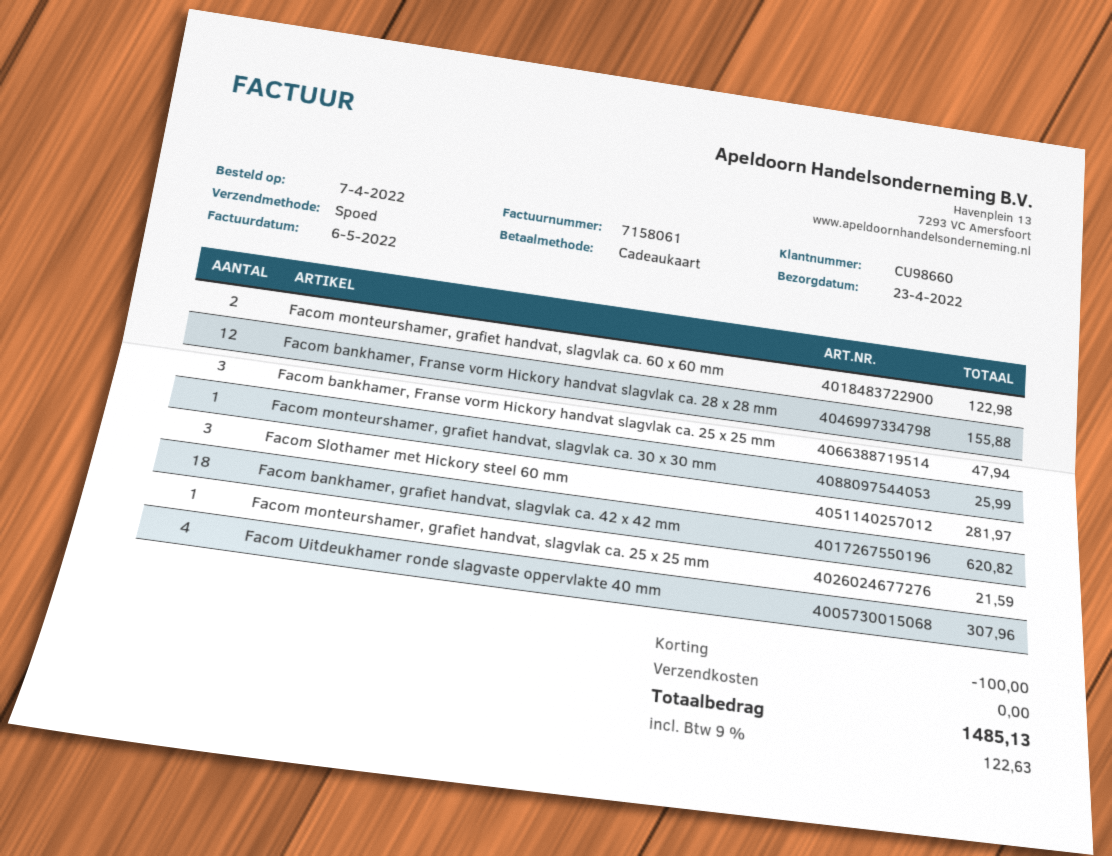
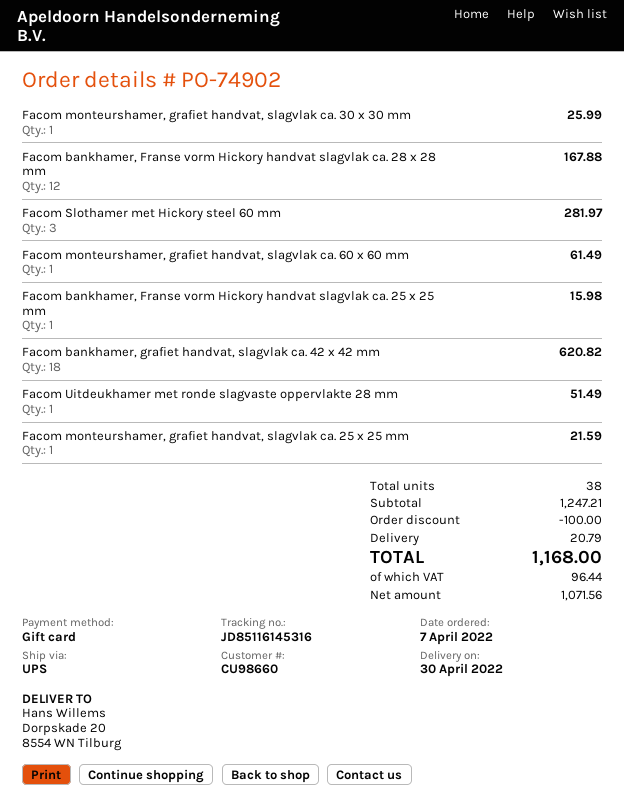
delivery date: 2022-04-23 -> 2022-04-30
shipping method: express -> UPS
Facom monteurshamer, grafiet handvat, slagvlak ca. 60 x 60 mm: 2 for 122.98 -> 1 for 61.49
Facom bankhamer, Franse vorm Hickory handvat slagvlak ca. 28 x 28 mm: 12 for 155.88 -> 12 for 167.88
Facom bankhamer, Franse vorm Hickory handvat slagvlak ca. 25 x 25 mm: 3 for 47.94 -> 1 for 15.98
Facom Uitdeukhamer ronde slagvaste oppervlakte 40 mm: 4 for 307.96 -> none
Facom Uitdeukhamer met ronde slagvaste oppervlakte 28 mm: none -> 1 for 51.49
shipping: 0.00 -> 20.79
tax: 122.63 -> 96.44
total: 1485.13 -> 1168.00

